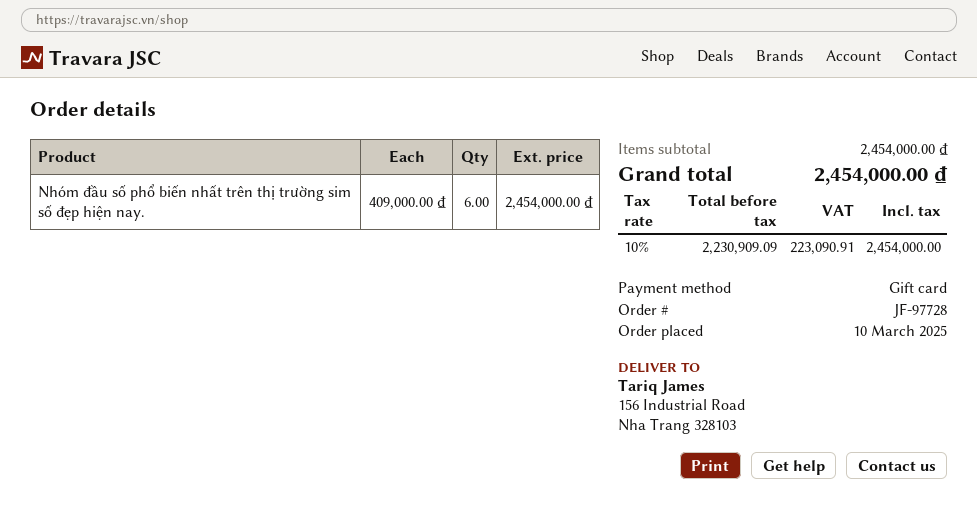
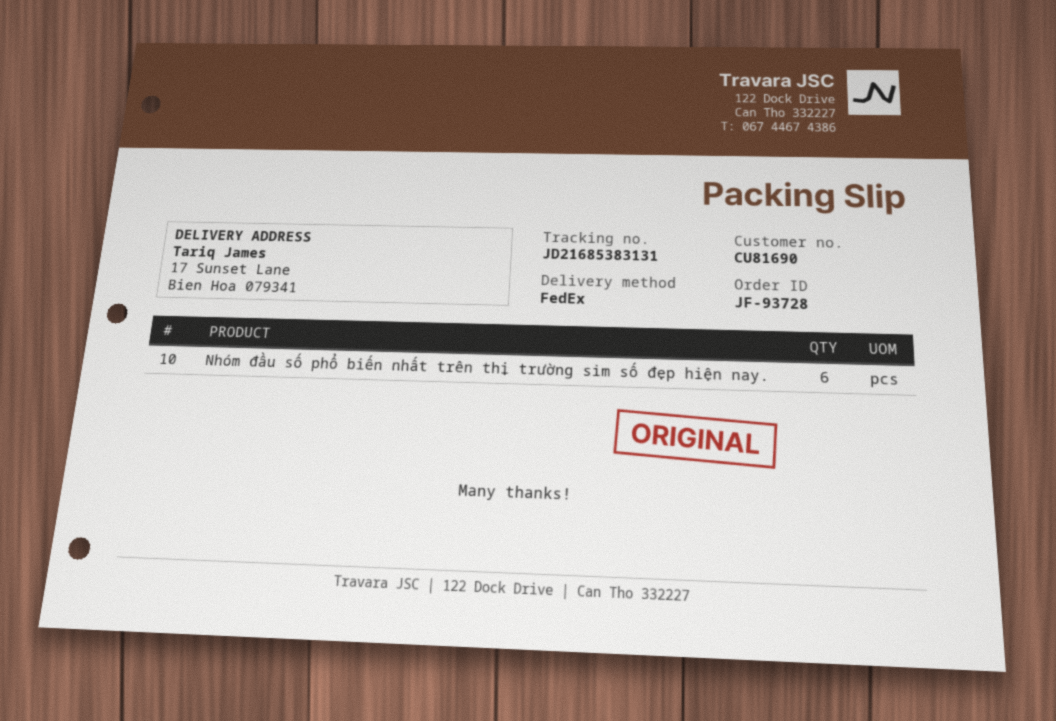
order number: JF-97728 -> JF-93728
ship to: 156 Industrial Road, Nha Trang 328103 -> 17 Sunset Lane, Bien Hoa 079341

